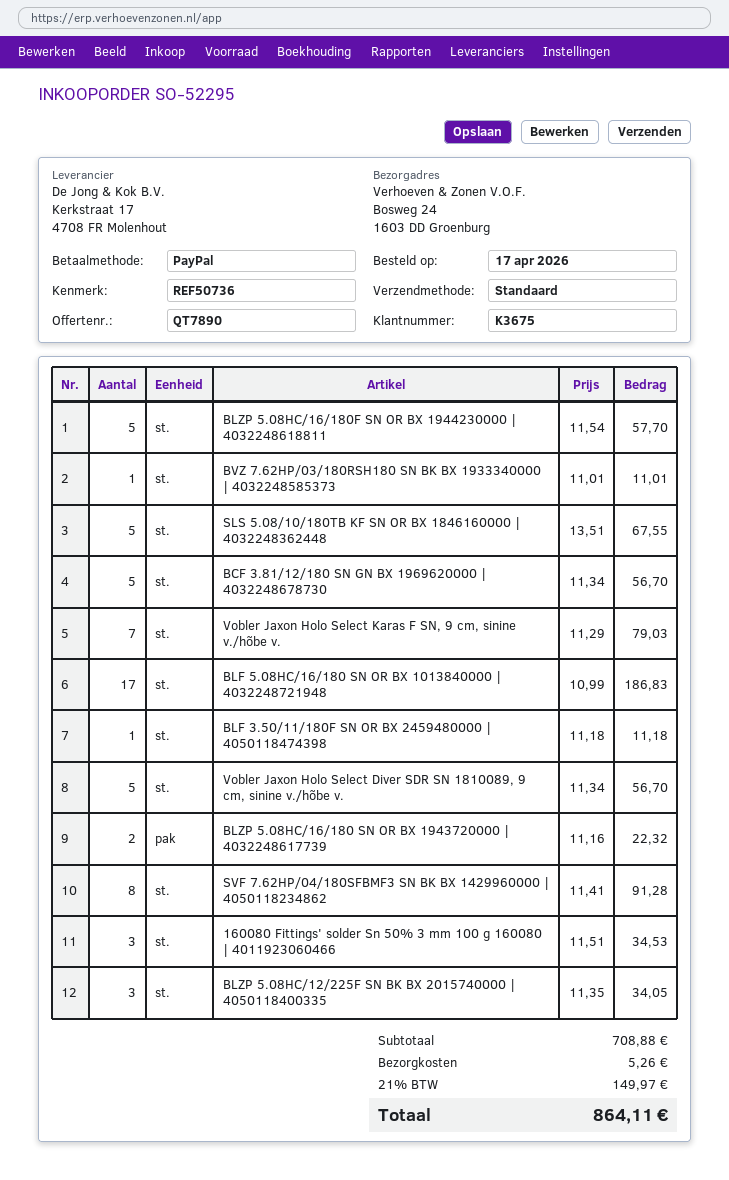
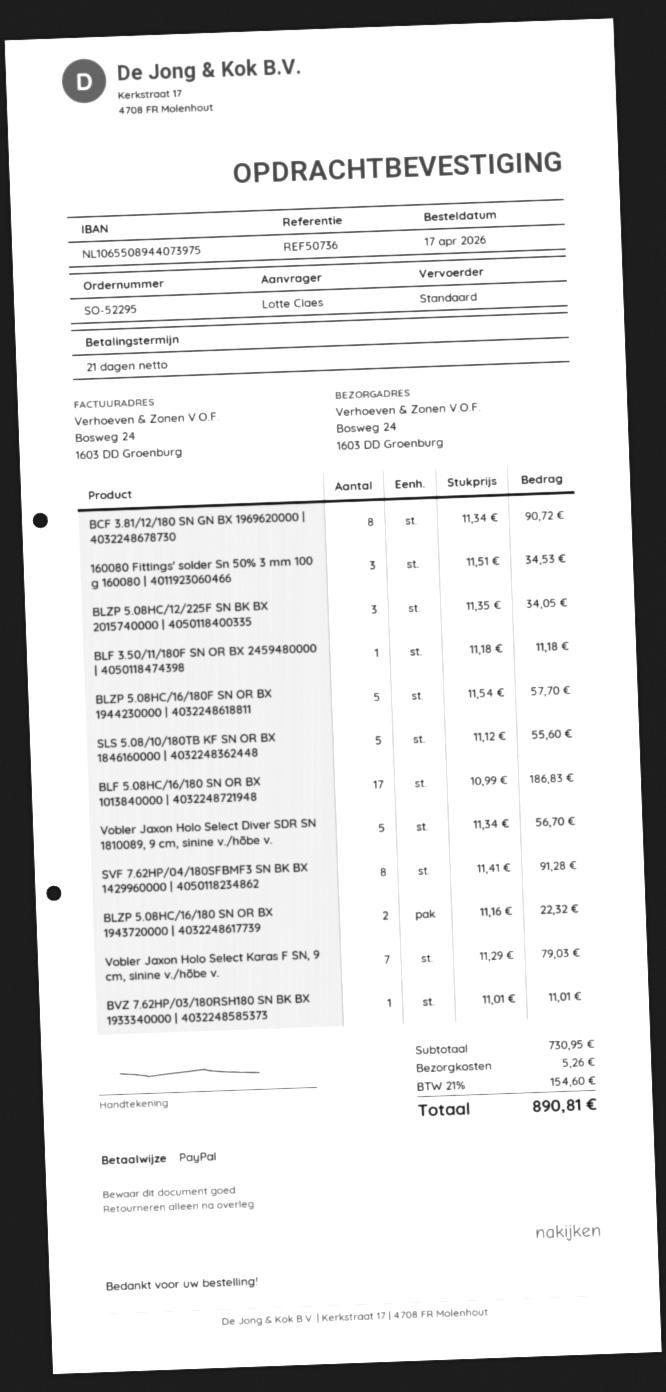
SLS 5.08/10/180TB KF SN OR BX 1846160000 | 4032248362448: 5 x 13.51 = 67.55 -> 5 x 11.12 = 55.60
BCF 3.81/12/180 SN GN BX 1969620000 | 4032248678730: 5 x 11.34 = 56.70 -> 8 x 11.34 = 90.72
subtotal: 708.88 -> 730.95
tax: 21% = 149.97 -> 21% = 154.60
total: 864.11 -> 890.81

